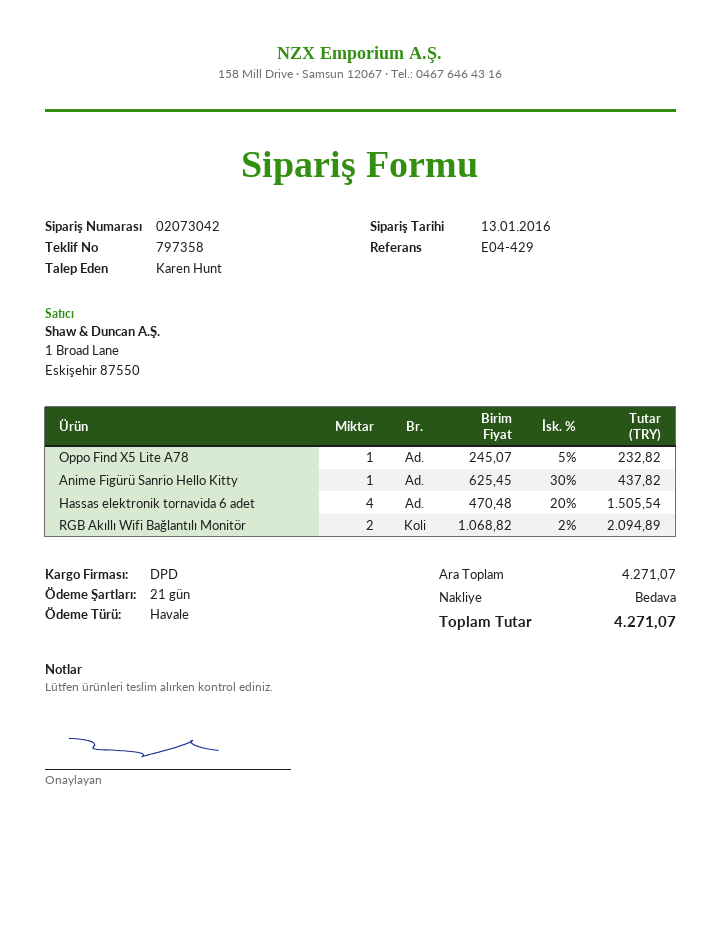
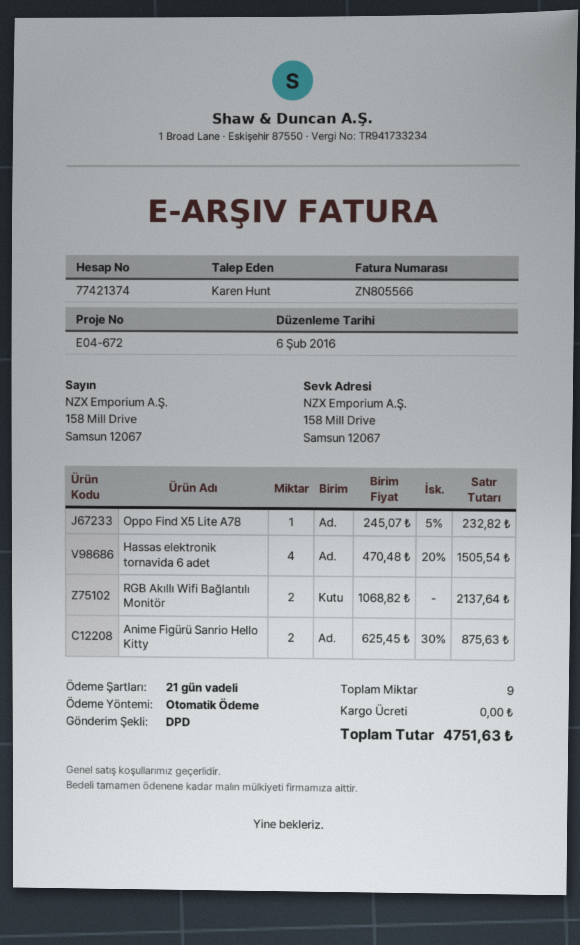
reference: E04-429 -> E04-672
payment method: bank transfer -> direct debit
Anime Figürü Sanrio Hello Kitty: 1 x 625.45 - 30% = 437.82 -> 2 x 625.45 - 30% = 875.63
RGB Akıllı Wifi Bağlantılı Monitör: 2 x 1068.82 - 2% = 2094.89 -> 2 x 1068.82 = 2137.64
total: 4271.07 -> 4751.63

